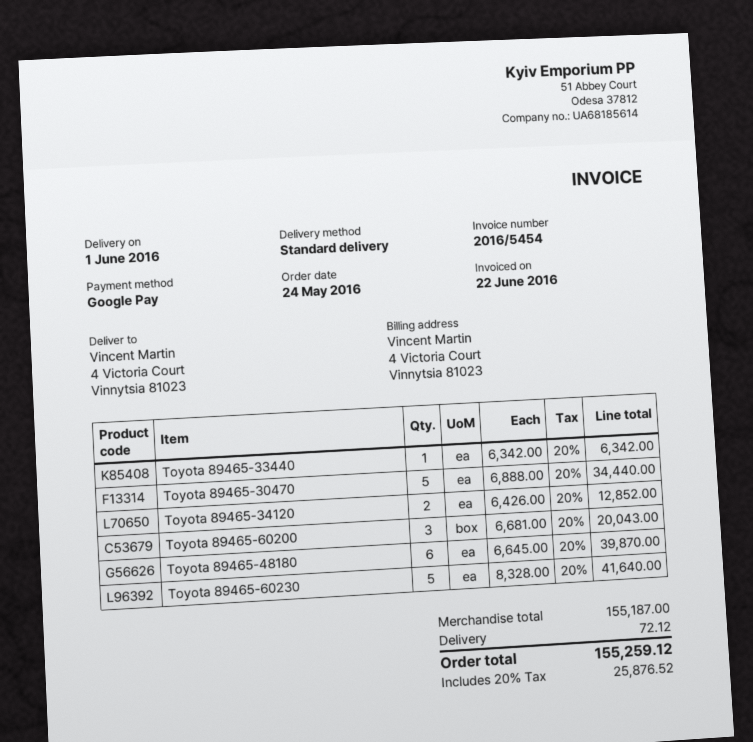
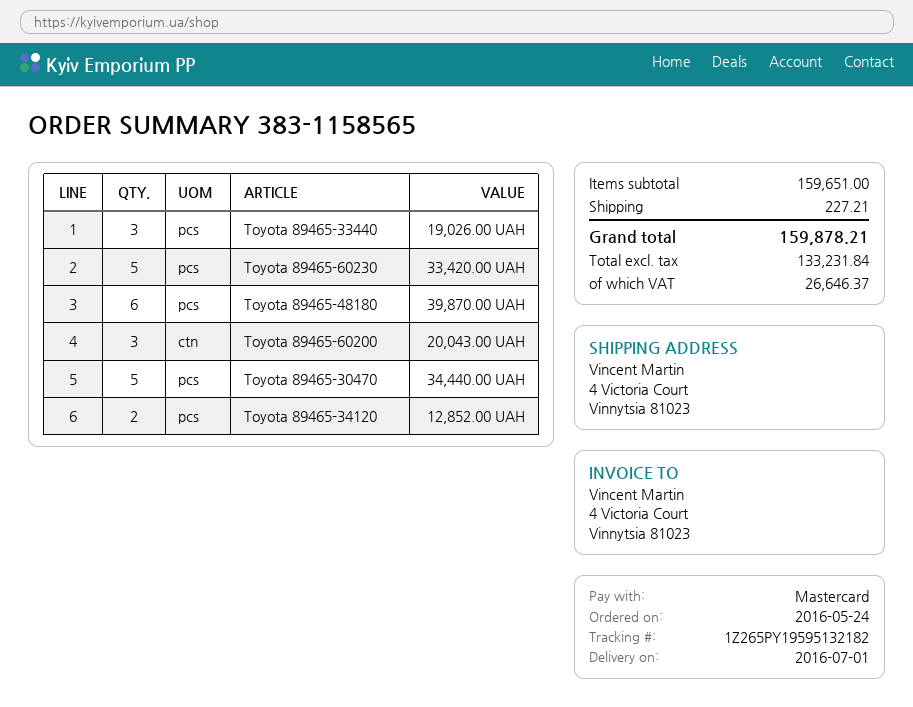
delivery date: 2016-06-01 -> 2016-07-01
payment method: Google Pay -> Mastercard
Toyota 89465-33440: 1 for 6342.00 -> 3 for 19026.00
Toyota 89465-60230: 5 for 41640.00 -> 5 for 33420.00
subtotal: 155187.00 -> 159651.00
shipping: 72.12 -> 227.21
tax: 25876.52 -> 26646.37
total: 155259.12 -> 159878.21

